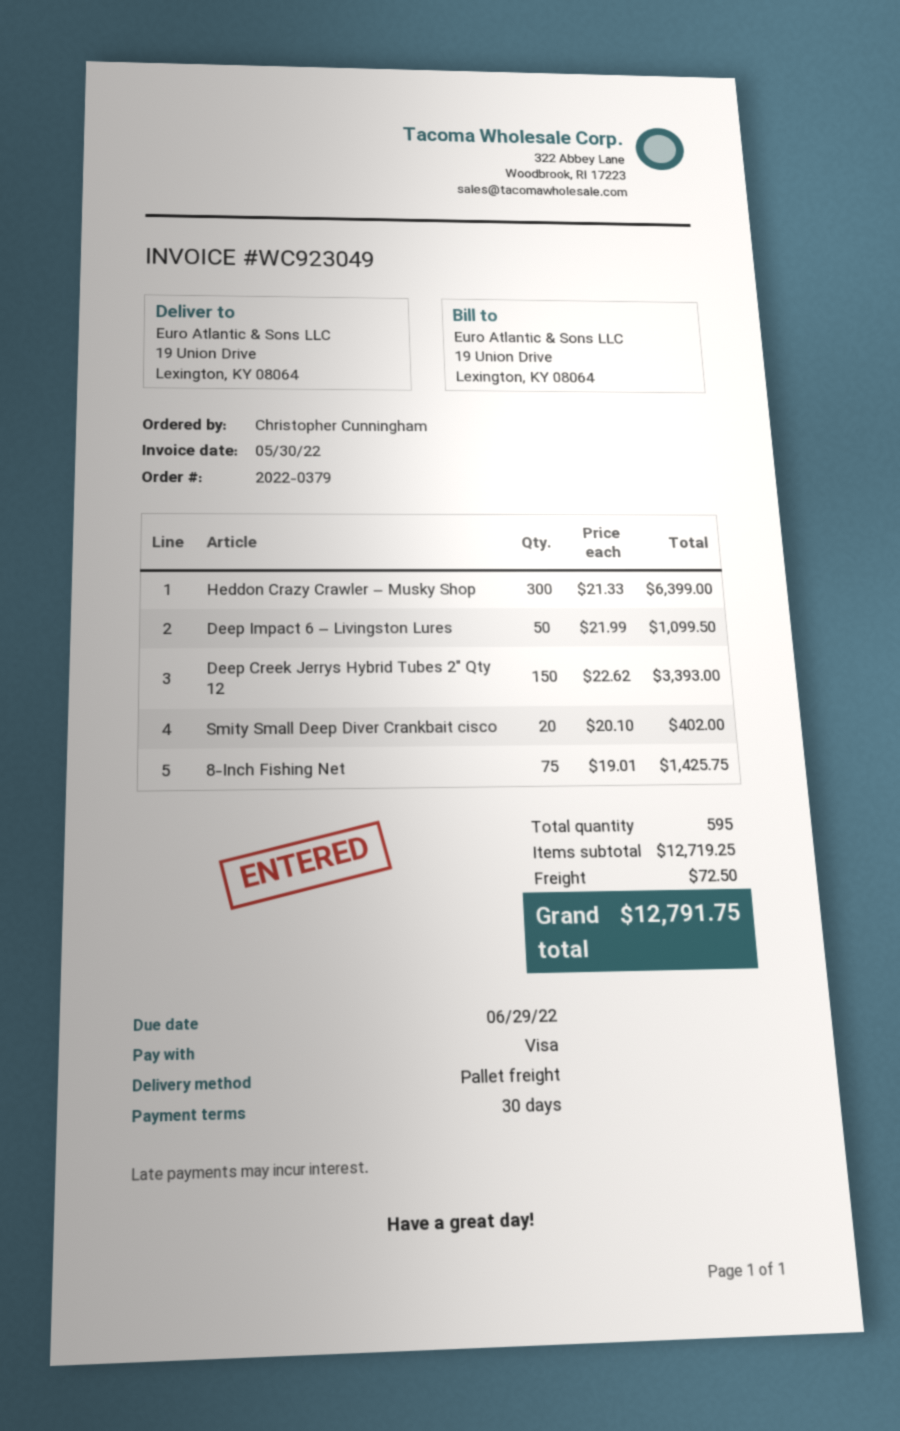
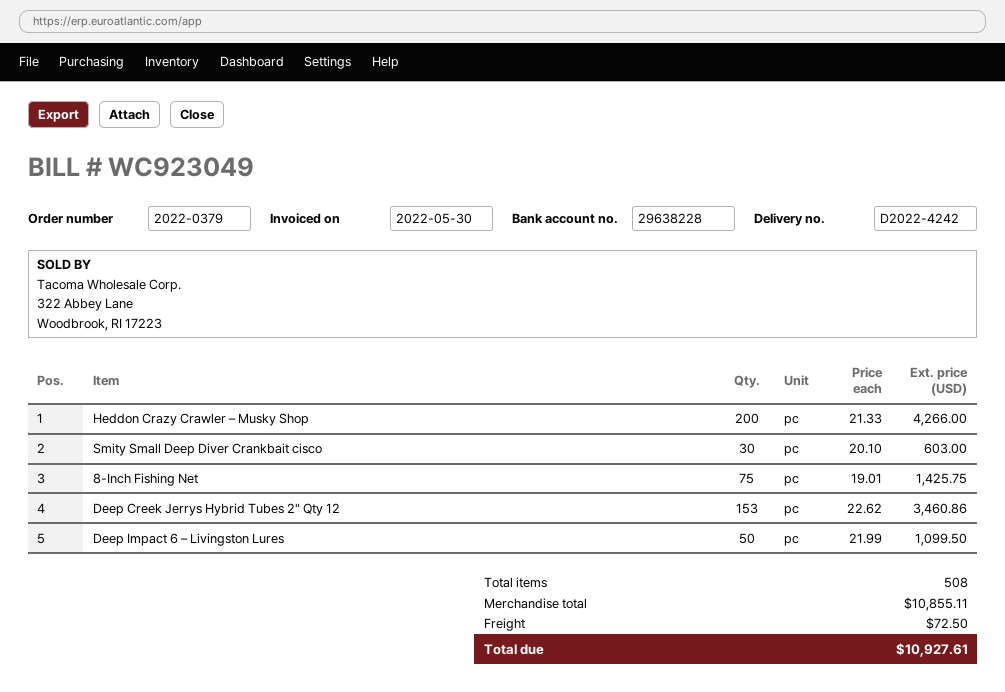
Heddon Crazy Crawler – Musky Shop: 300 x 21.33 = 6399.00 -> 200 x 21.33 = 4266.00
Deep Creek Jerrys Hybrid Tubes 2" Qty 12: 150 x 22.62 = 3393.00 -> 153 x 22.62 = 3460.86
Smity Small Deep Diver Crankbait cisco: 20 x 20.10 = 402.00 -> 30 x 20.10 = 603.00
total quantity: 595 -> 508
subtotal: 12719.25 -> 10855.11
total: 12791.75 -> 10927.61

